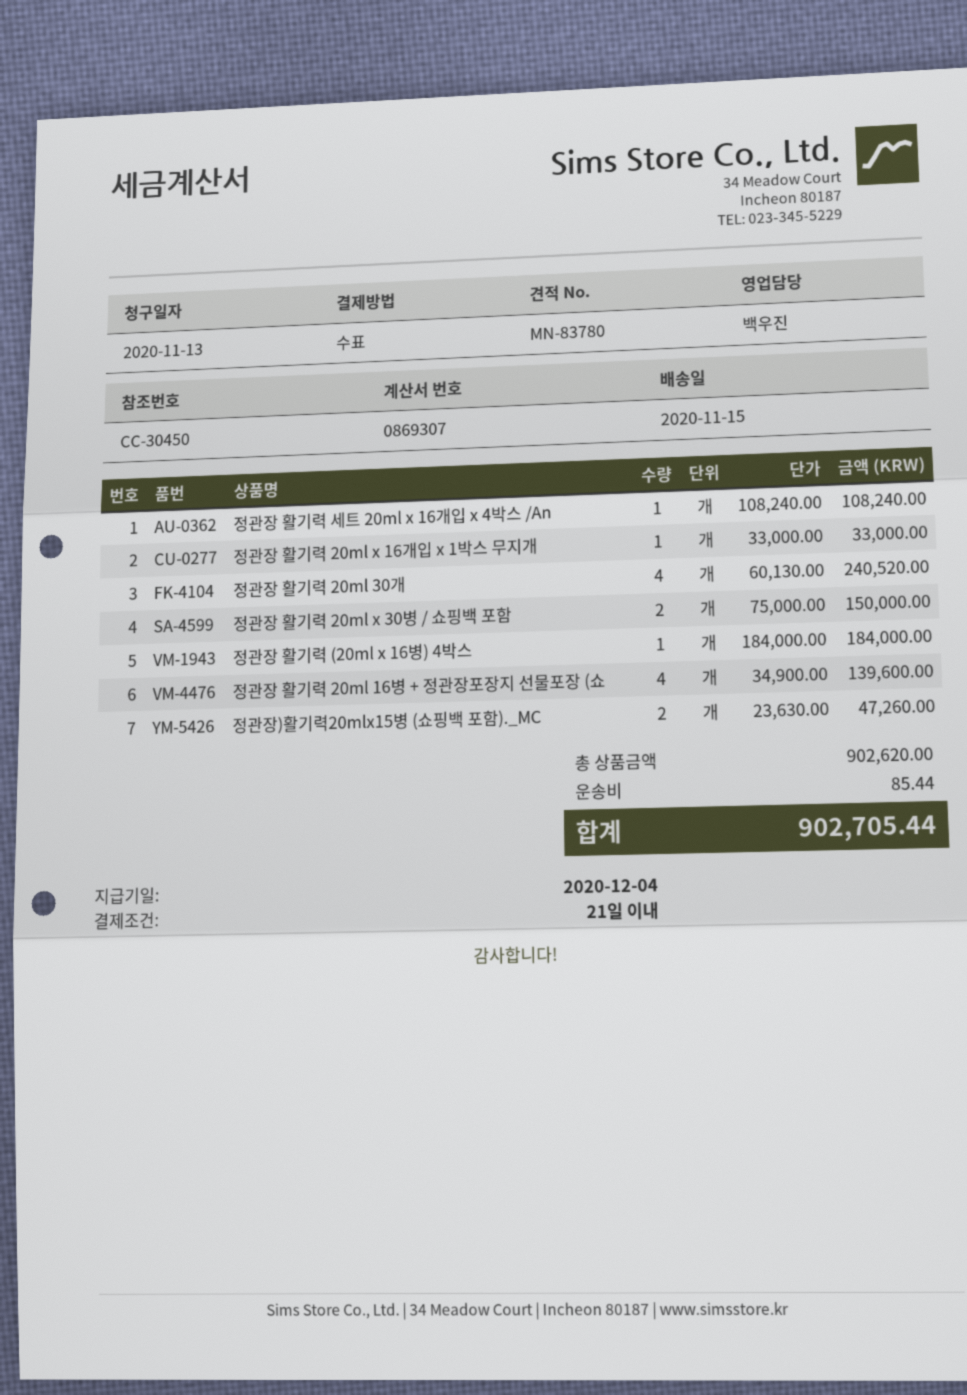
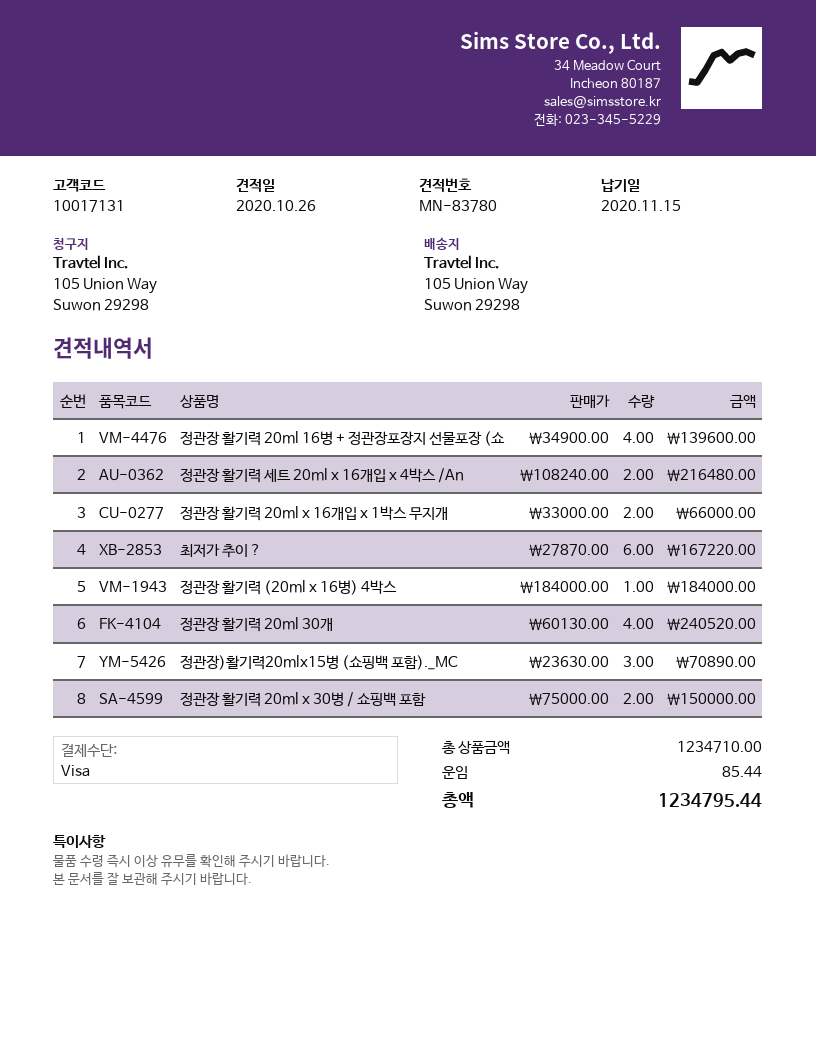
payment method: cheque -> Visa
정관장 활기력 세트 20ml x 16개입 x 4박스 /An: 1 x 108240.00 = 108240.00 -> 2 x 108240.00 = 216480.00
정관장 활기력 20ml x 16개입 x 1박스 무지개: 1 x 33000.00 = 33000.00 -> 2 x 33000.00 = 66000.00
정관장)활기력20mlx15병 (쇼핑백 포함)._MC: 2 x 23630.00 = 47260.00 -> 3 x 23630.00 = 70890.00
최저가 추이 ?: none -> 6 x 27870.00 = 167220.00
subtotal: 902620.00 -> 1234710.00
total: 902705.44 -> 1234795.44

